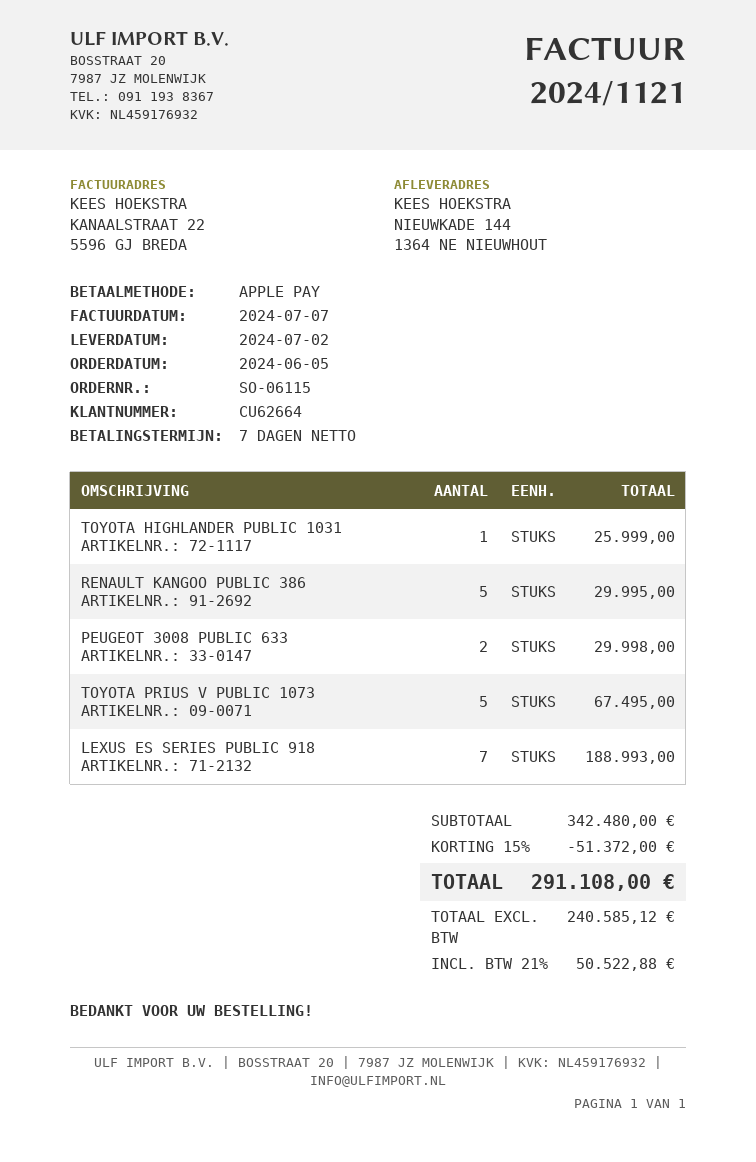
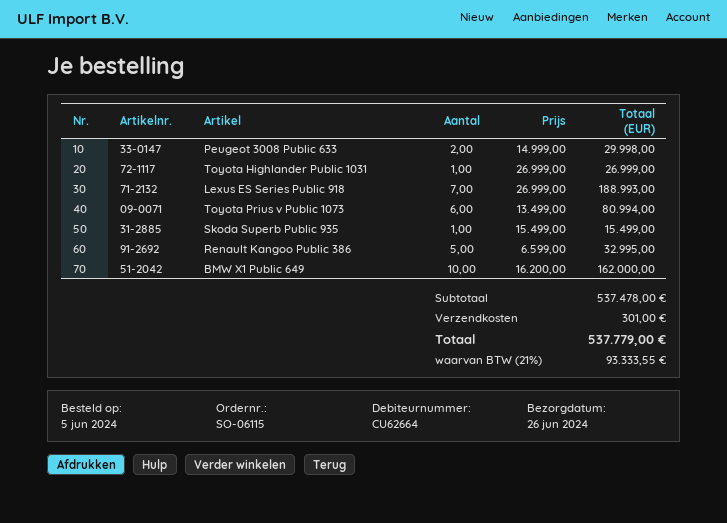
delivery date: 2024-07-02 -> 2024-06-26
TOYOTA HIGHLANDER PUBLIC 1031: 1 for 25999.00 -> 1 for 26999.00
RENAULT KANGOO PUBLIC 386: 5 for 29995.00 -> 5 for 32995.00
TOYOTA PRIUS V PUBLIC 1073: 5 for 67495.00 -> 6 for 80994.00
Skoda Superb Public 935: none -> 1 for 15499.00
BMW X1 Public 649: none -> 10 for 162000.00
subtotal: 342480.00 -> 537478.00
discount: 15% = 51372.00 -> none
shipping: none -> 301.00
tax: 21% = 50522.88 -> 21% = 93333.55
total: 291108.00 -> 537779.00

